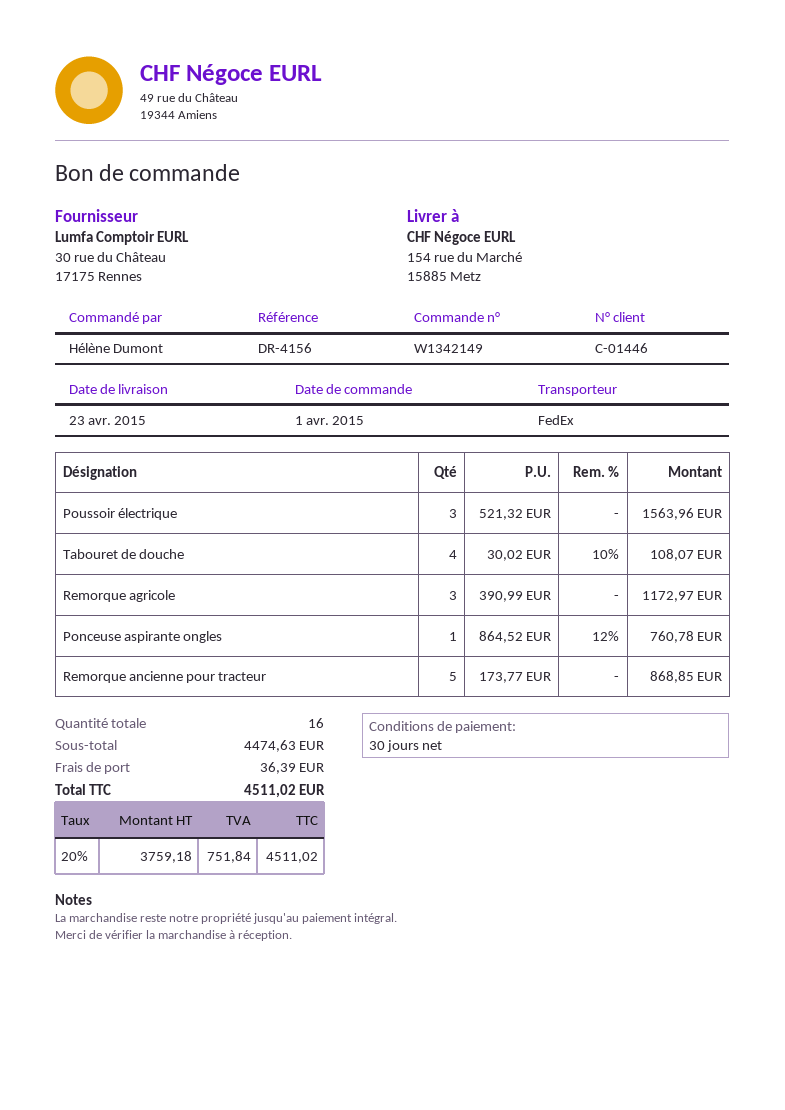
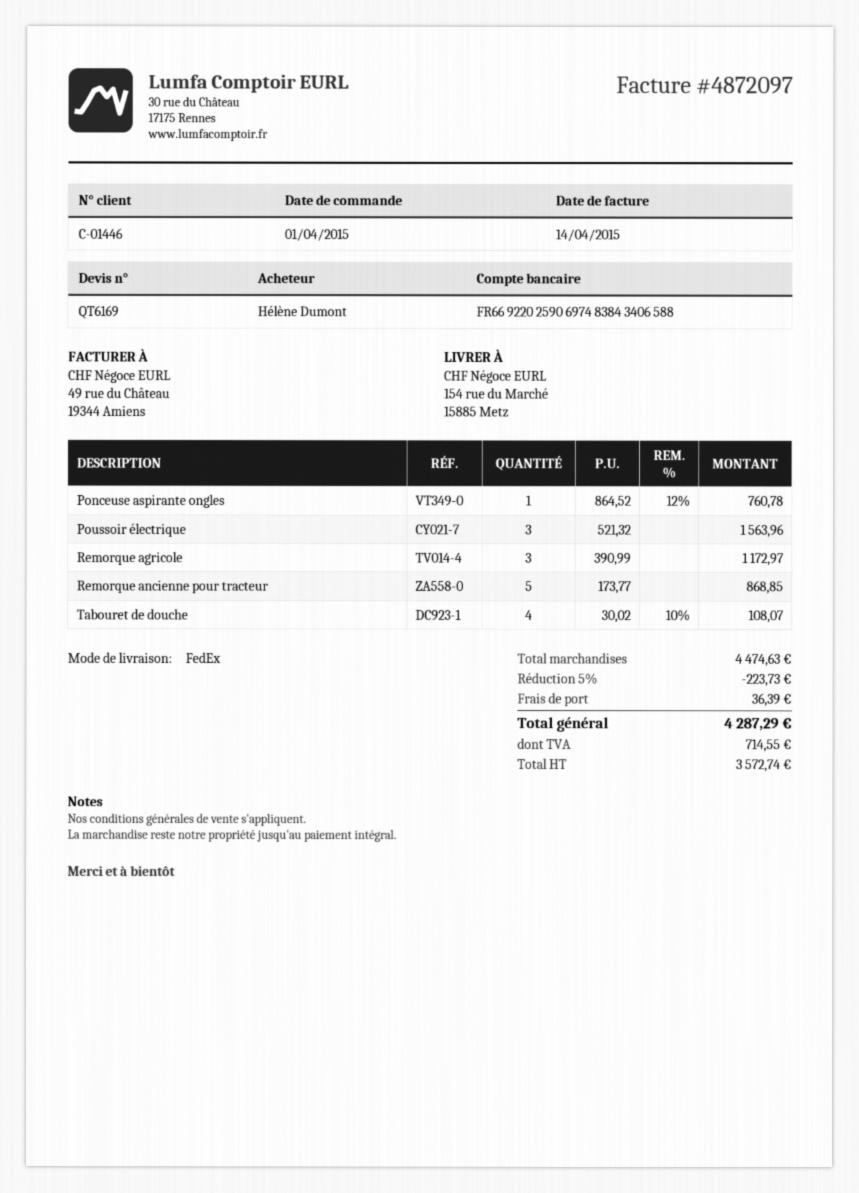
discount: none -> 5% = 223.73
net: 3759.18 -> 3572.74
tax: 751.84 -> 714.55
total: 4511.02 -> 4287.29

